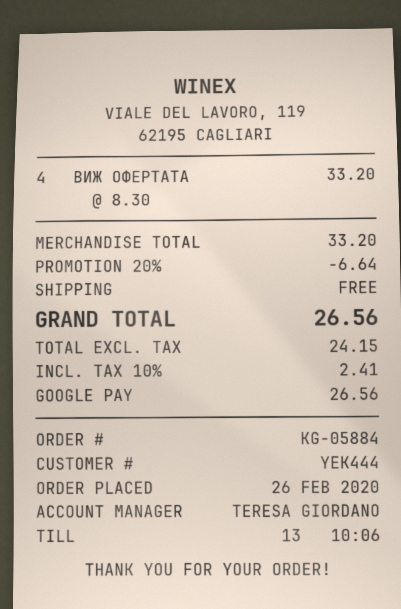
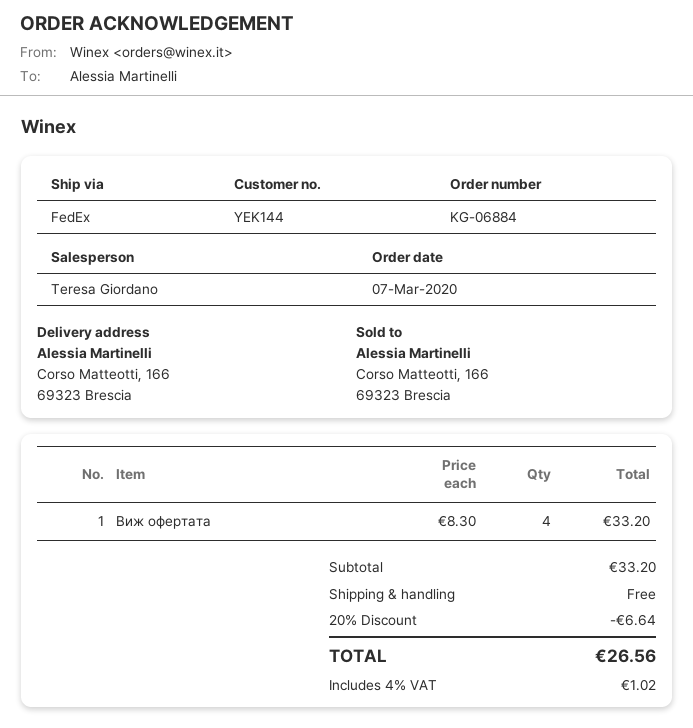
order number: KG-05884 -> KG-06884
order date: 2020-02-26 -> 2020-03-07
customer number: YEK444 -> YEK144
tax: 10% = 2.41 -> 4% = 1.02

